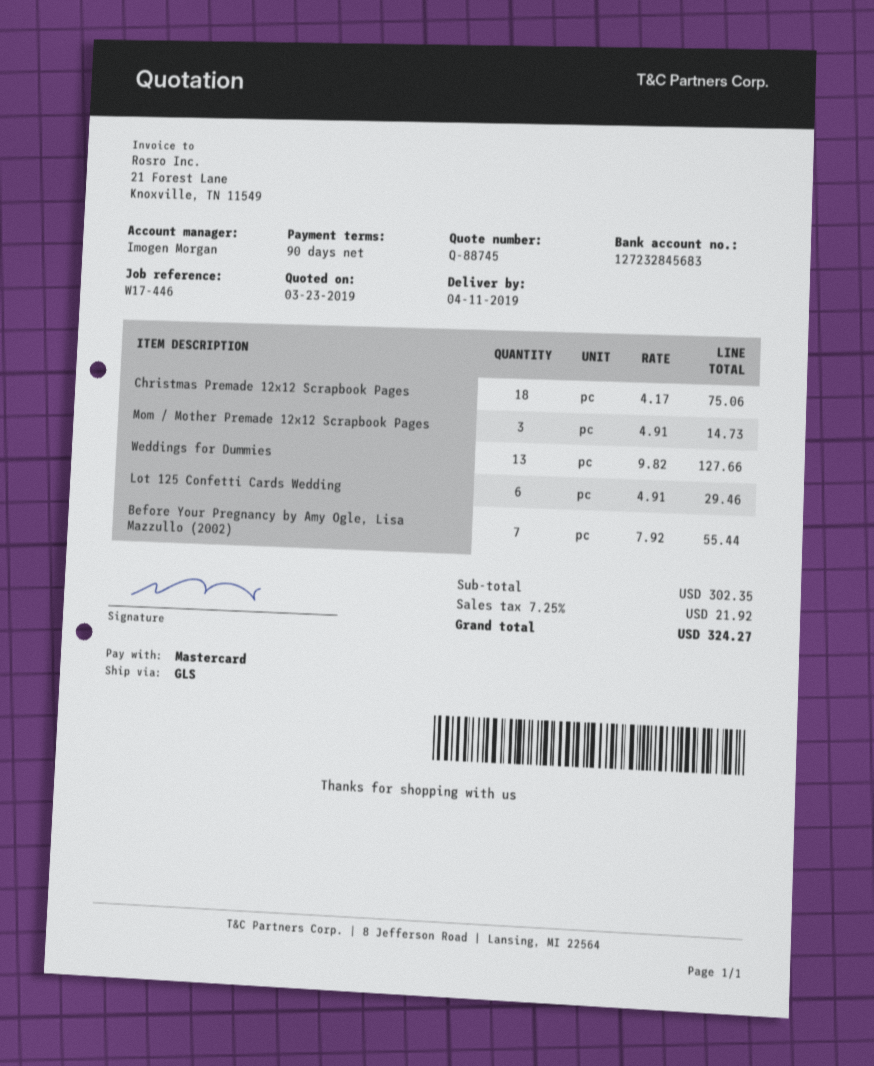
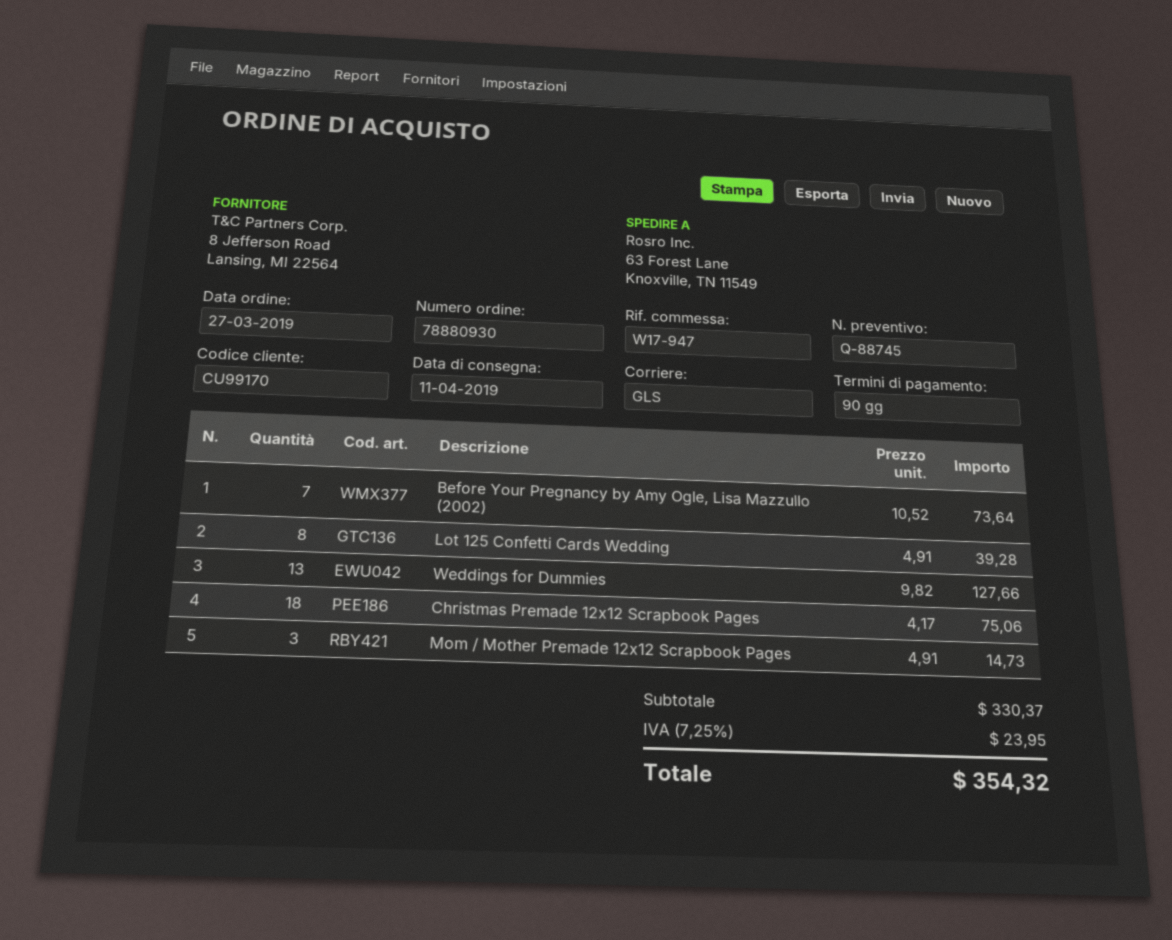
reference: W17-446 -> W17-947
Lot 125 Confetti Cards Wedding: 6 x 4.91 = 29.46 -> 8 x 4.91 = 39.28
Before Your Pregnancy by Amy Ogle, Lisa Mazzullo (2002): 7 x 7.92 = 55.44 -> 7 x 10.52 = 73.64
subtotal: 302.35 -> 330.37
tax: 7.25% = 21.92 -> 7.25% = 23.95
total: 324.27 -> 354.32

